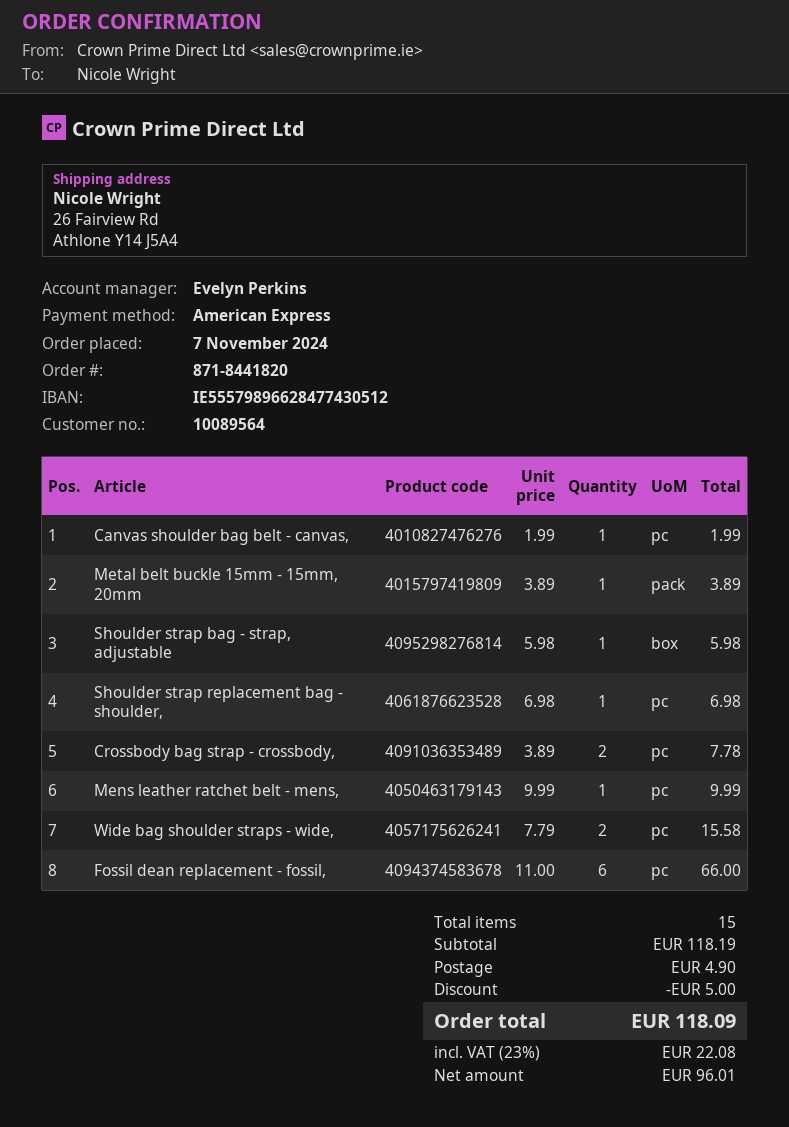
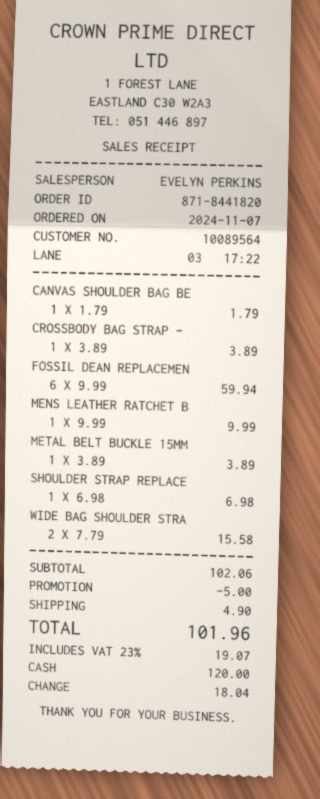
payment method: American Express -> cash
Canvas shoulder bag belt - canvas,: 1 x 1.99 = 1.99 -> 1 x 1.79 = 1.79
Shoulder strap bag - strap, adjustable: 1 x 5.98 = 5.98 -> none
Crossbody bag strap - crossbody,: 2 x 3.89 = 7.78 -> 1 x 3.89 = 3.89
Fossil dean replacement - fossil,: 6 x 11.00 = 66.00 -> 6 x 9.99 = 59.94
subtotal: 118.19 -> 102.06
tax: 23% = 22.08 -> 23% = 19.07
total: 118.09 -> 101.96

